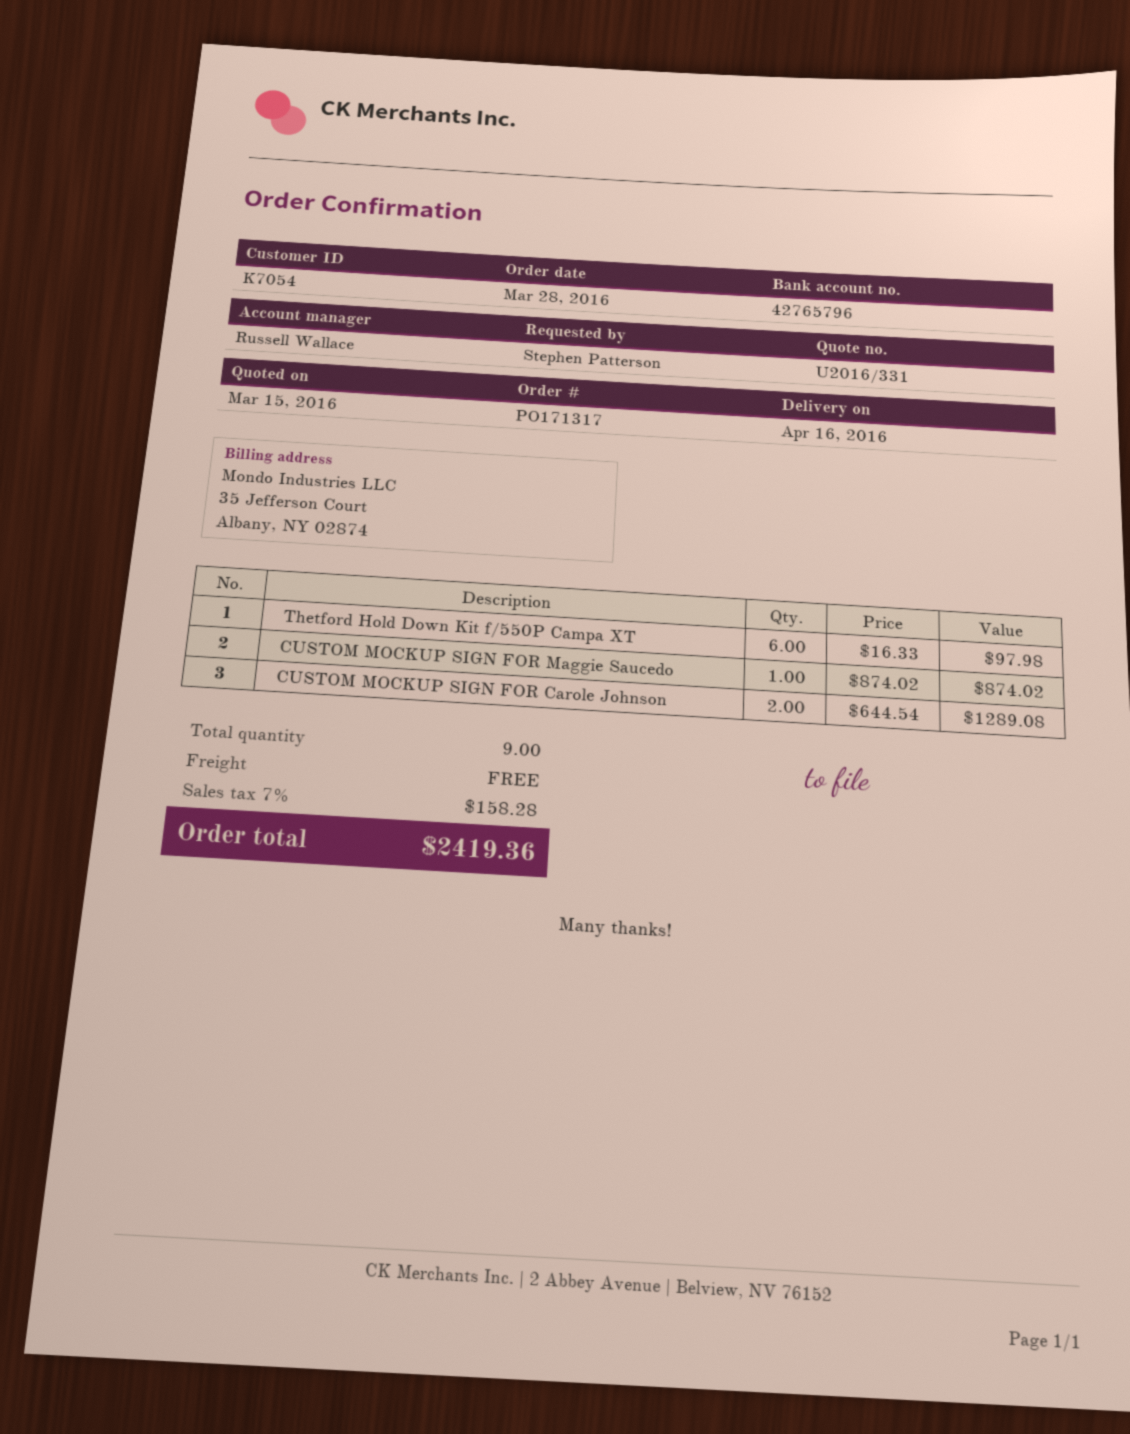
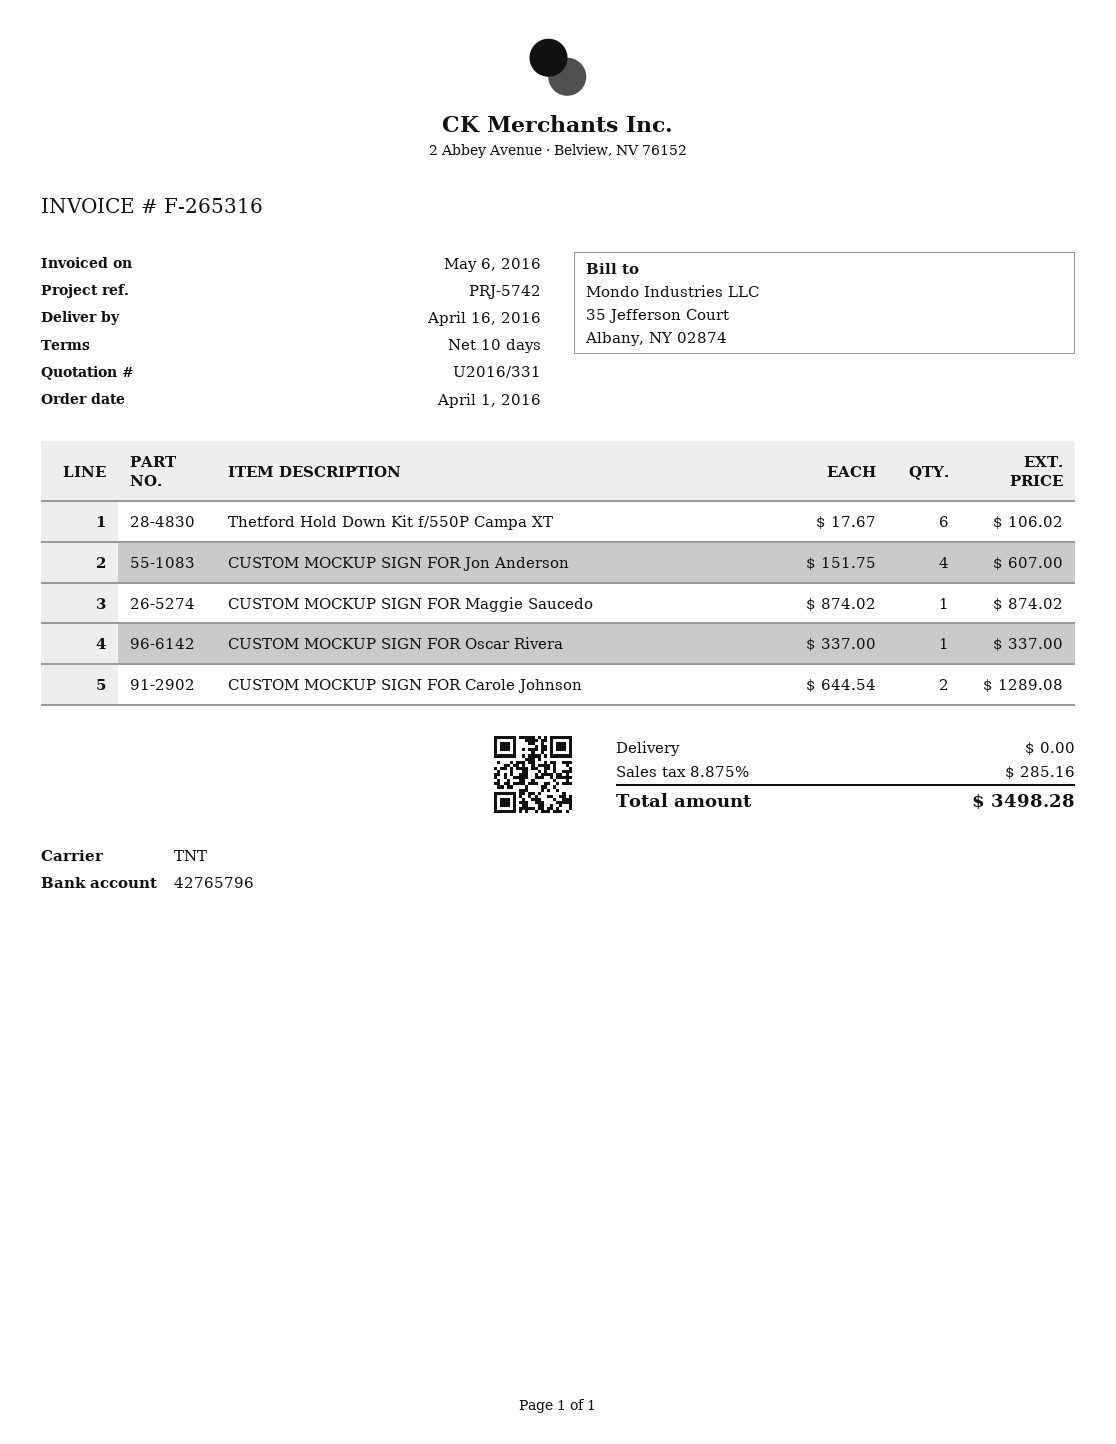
order date: 2016-03-28 -> 2016-04-01
Thetford Hold Down Kit f/550P Campa XT: 6 x 16.33 = 97.98 -> 6 x 17.67 = 106.02
CUSTOM MOCKUP SIGN FOR Jon Anderson: none -> 4 x 151.75 = 607.00
CUSTOM MOCKUP SIGN FOR Oscar Rivera: none -> 1 x 337.00 = 337.00
tax: 7% = 158.28 -> 8.875% = 285.16
total: 2419.36 -> 3498.28

